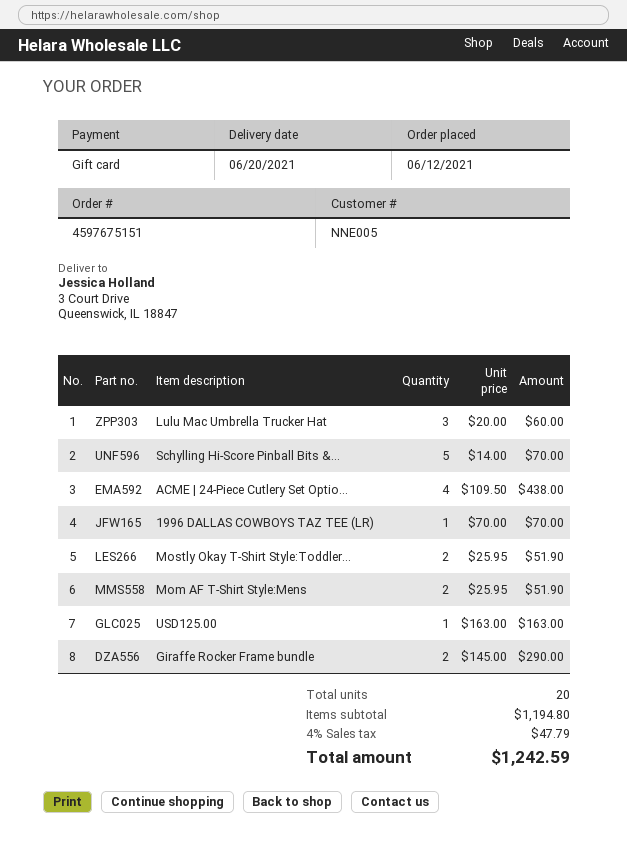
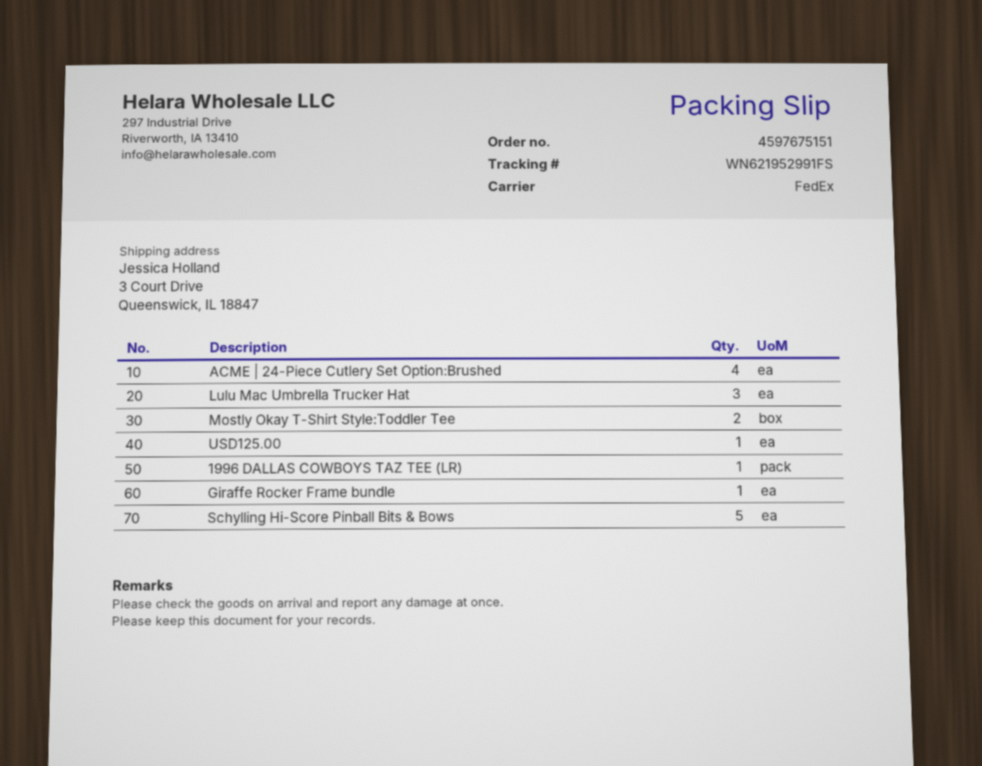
Mom AF T-Shirt Style:Mens: 2 -> none
Giraffe Rocker Frame bundle: 2 -> 1

